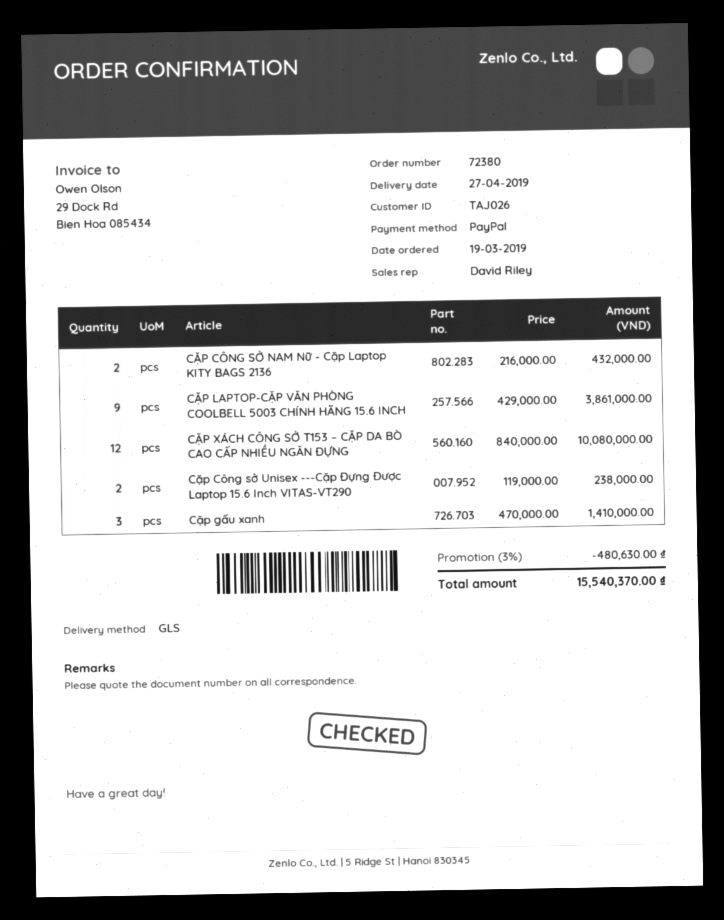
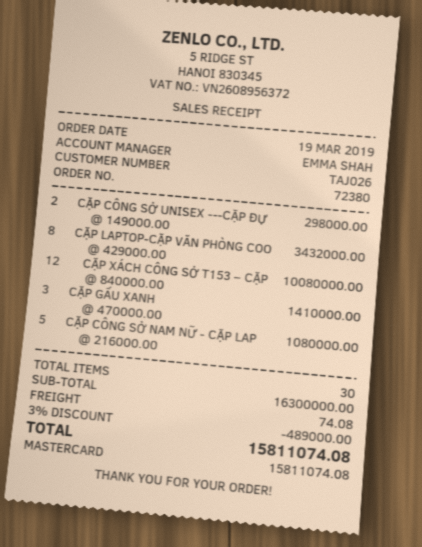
sales rep: David Riley -> EMMA SHAH
payment method: PayPal -> Mastercard
CẶP CÔNG SỞ NAM Nữ - Cặp Laptop KITY BAGS 2136: 2 x 216000.00 = 432000.00 -> 5 x 216000.00 = 1080000.00
CẶP LAPTOP-CẶP VĂN PHÒNG COOLBELL 5003 CHÍNH HÃNG 15.6 INCH: 9 x 429000.00 = 3861000.00 -> 8 x 429000.00 = 3432000.00
Cặp Công sở Unisex ---Cặp Đựng Được Laptop 15.6 Inch VITAS-VT290: 2 x 119000.00 = 238000.00 -> 2 x 149000.00 = 298000.00
discount: 3% = 480630.00 -> 3% = 489000.00
shipping: none -> 74.08
total: 15540370.00 -> 15811074.08

